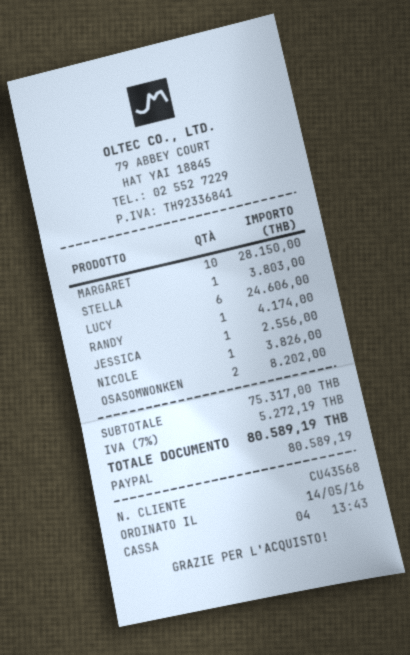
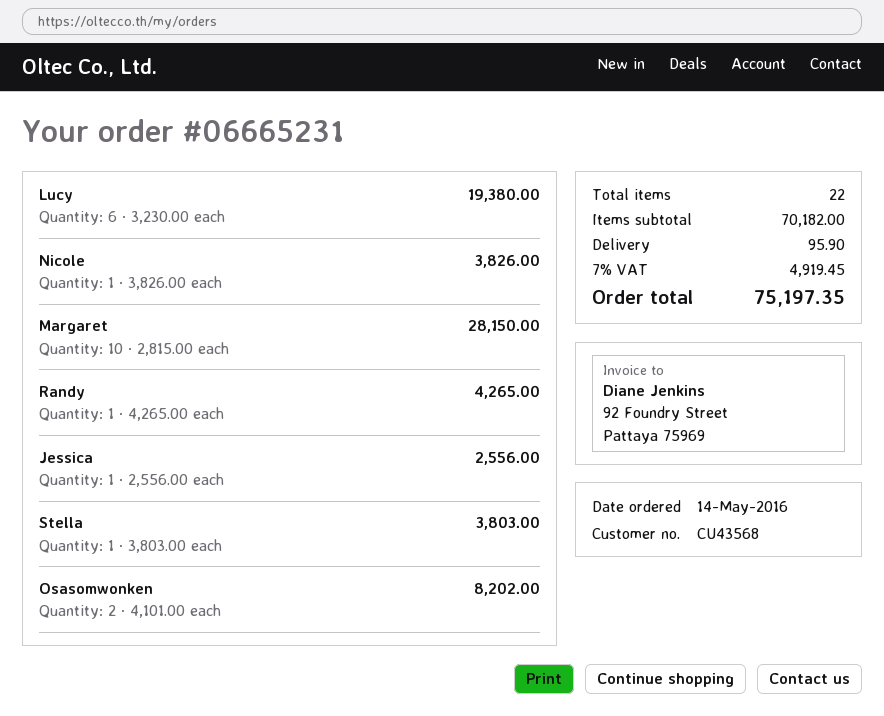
LUCY: 6 for 24606.00 -> 6 for 19380.00
RANDY: 1 for 4174.00 -> 1 for 4265.00
subtotal: 75317.00 -> 70182.00
shipping: none -> 95.90
tax: 7% = 5272.19 -> 7% = 4919.45
total: 80589.19 -> 75197.35

